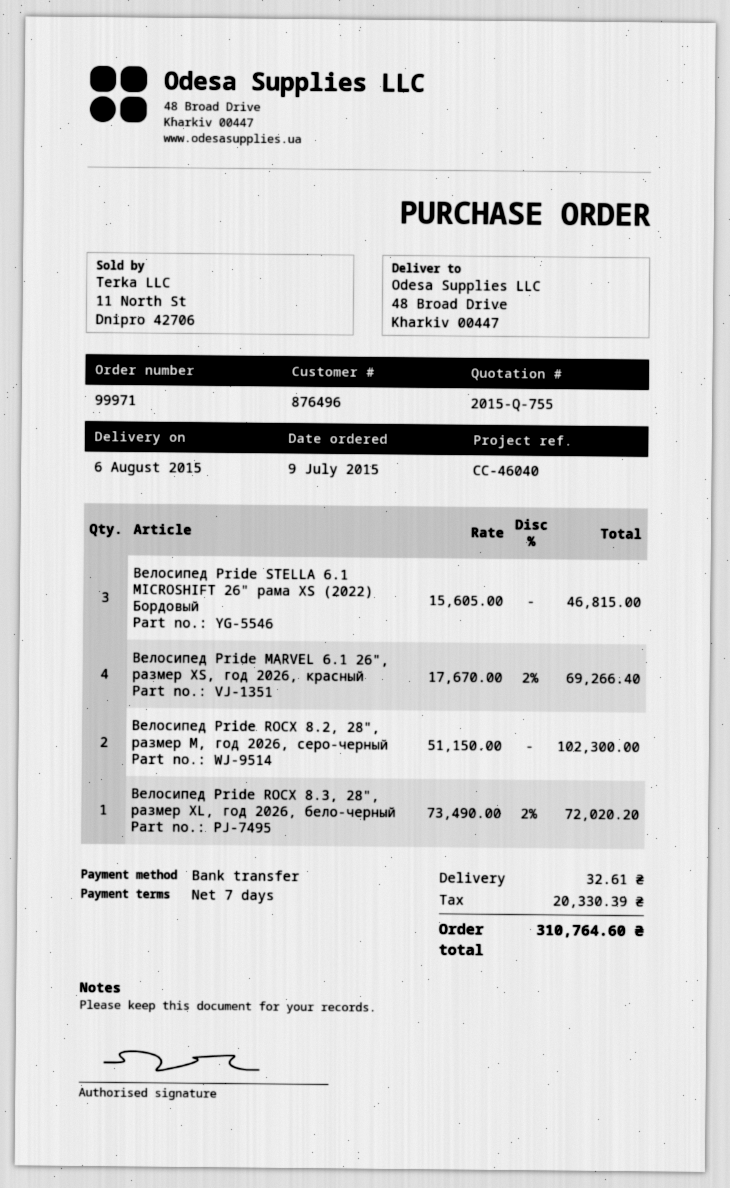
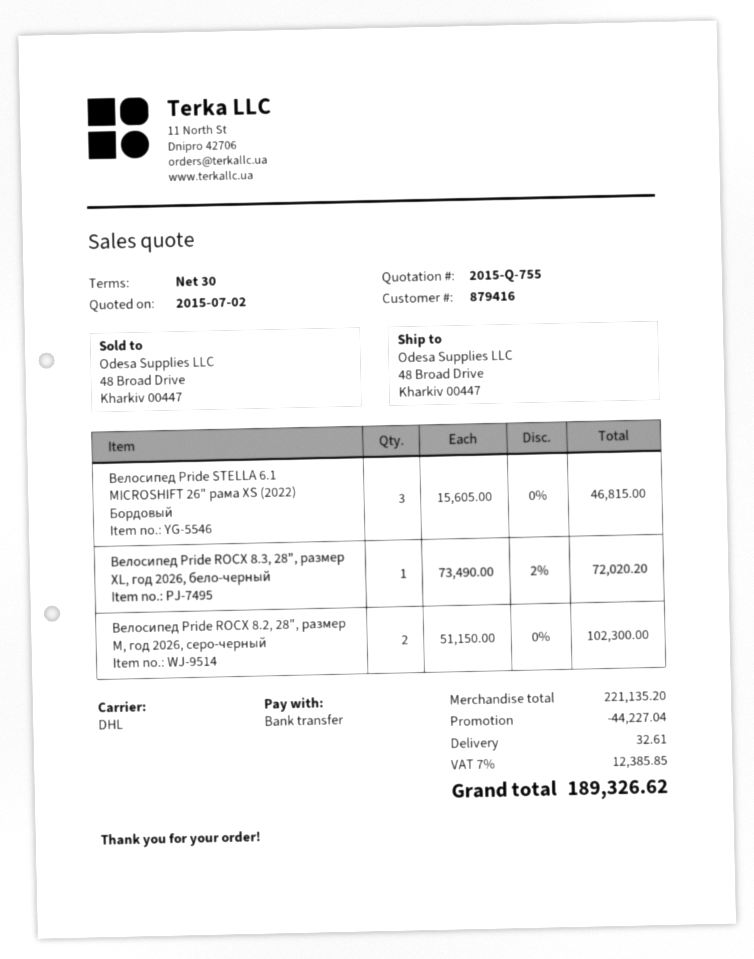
payment terms: 7 days -> 30 days
customer number: 876496 -> 879416
Велосипед Pride MARVEL 6.1 26", размер XS, год 2026, красный: 4 x 17670.00 - 2% = 69266.40 -> none
discount: none -> 44227.04
tax: 20330.39 -> 12385.85
total: 310764.60 -> 189326.62

